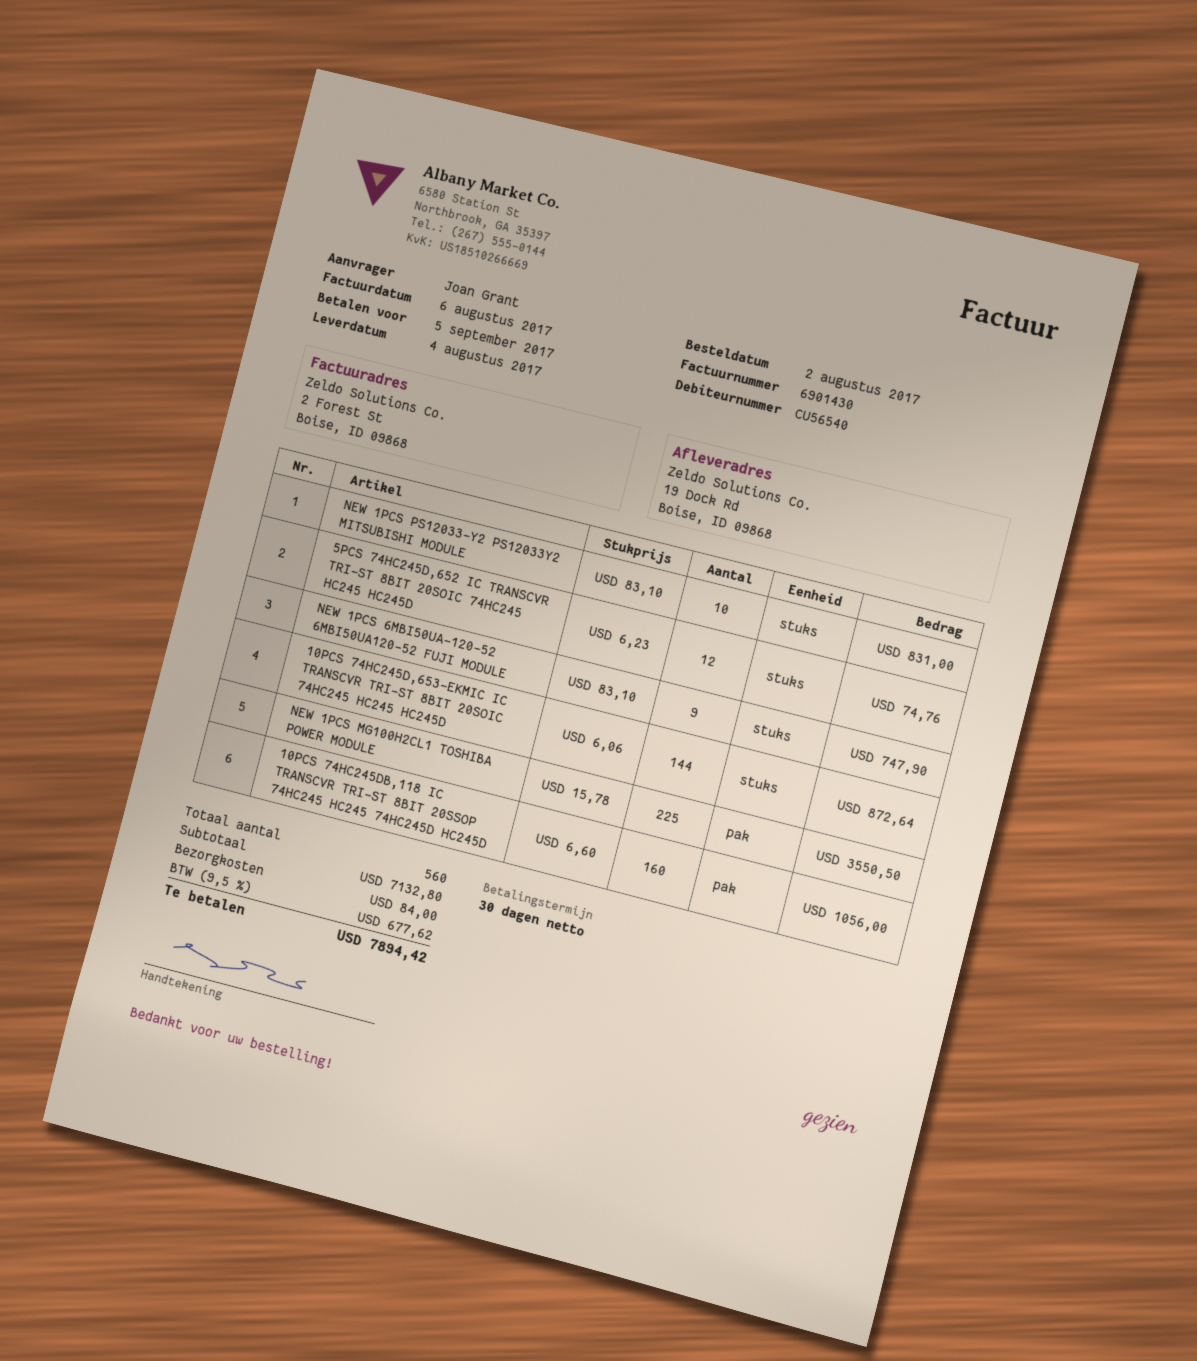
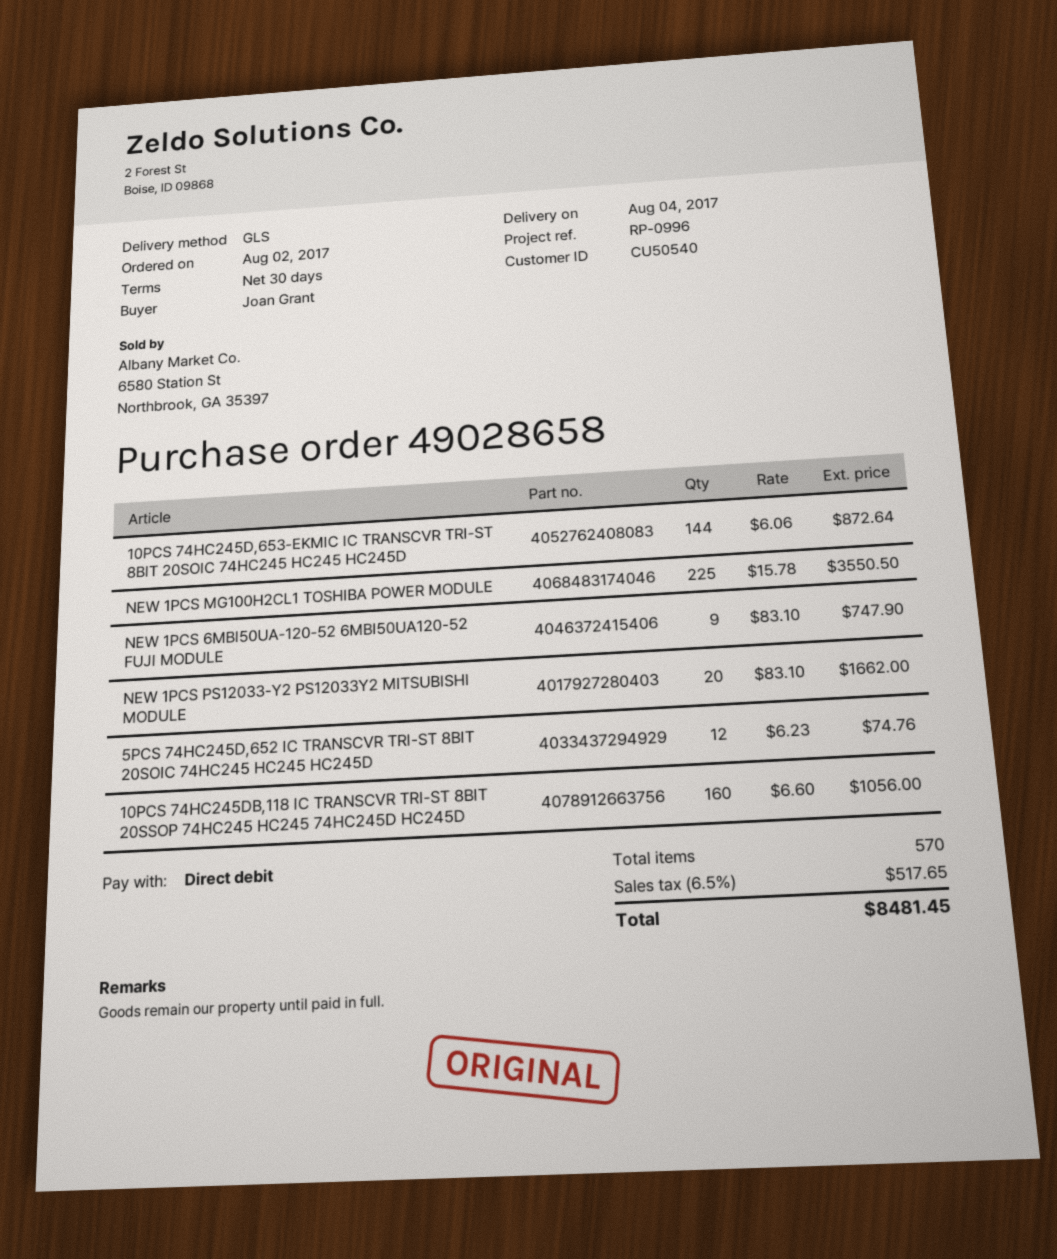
customer number: CU56540 -> CU50540
NEW 1PCS PS12033-Y2 PS12033Y2 MITSUBISHI MODULE: 10 x 83.10 = 831.00 -> 20 x 83.10 = 1662.00
total quantity: 560 -> 570
shipping: 84.00 -> none
tax: 9.5% = 677.62 -> 6.5% = 517.65
total: 7894.42 -> 8481.45

